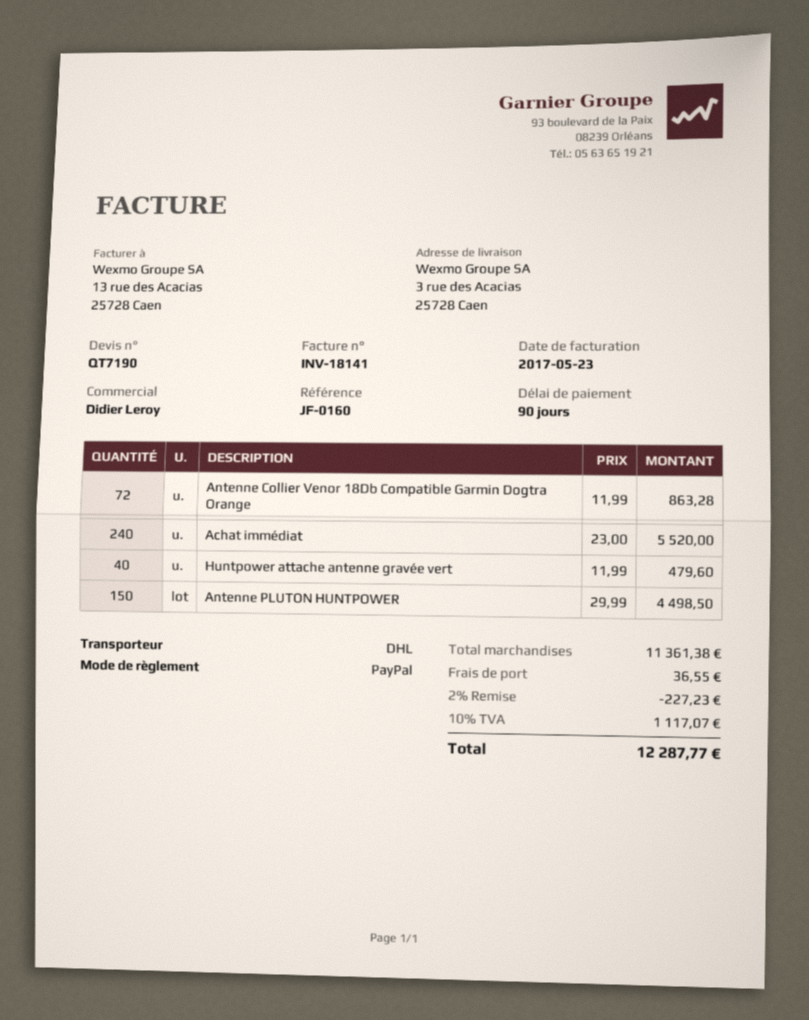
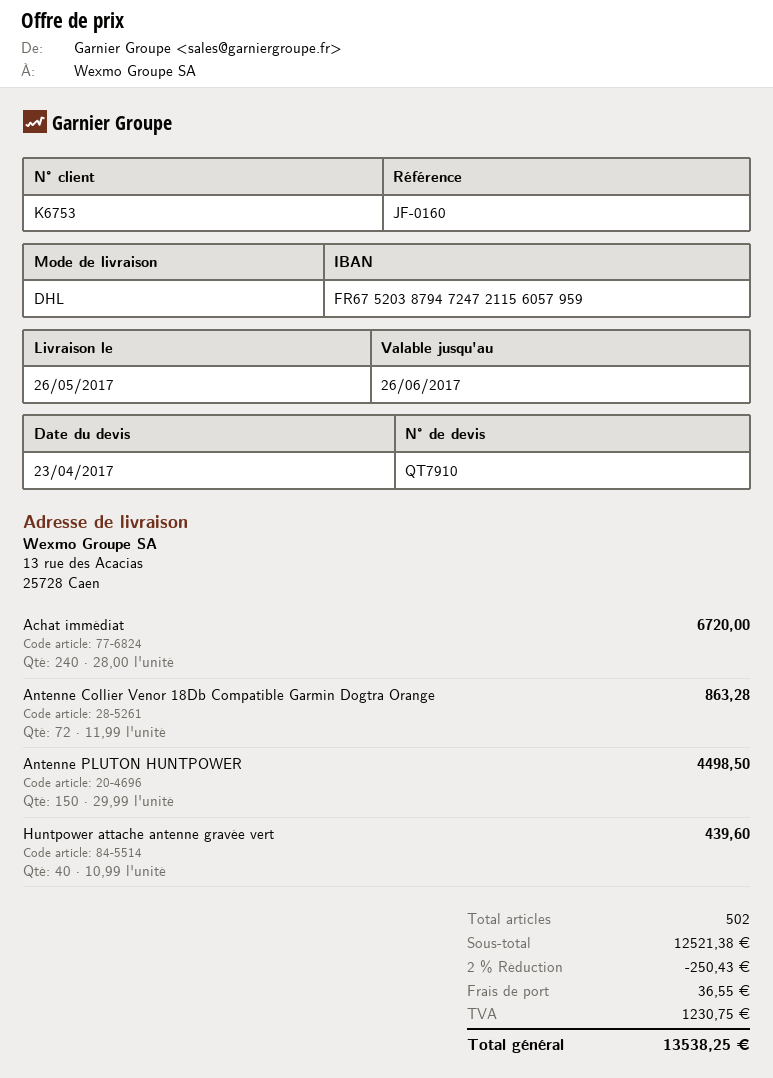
quote number: QT7190 -> QT7910
ship to: 3 rue des Acacias, 25728 Caen -> 13 rue des Acacias, 25728 Caen
Achat immédiat: 240 x 23.00 = 5520.00 -> 240 x 28.00 = 6720.00
Huntpower attache antenne gravée vert: 40 x 11.99 = 479.60 -> 40 x 10.99 = 439.60
subtotal: 11361.38 -> 12521.38
discount: 2% = 227.23 -> 2% = 250.43
tax: 1117.07 -> 1230.75
total: 12287.77 -> 13538.25

